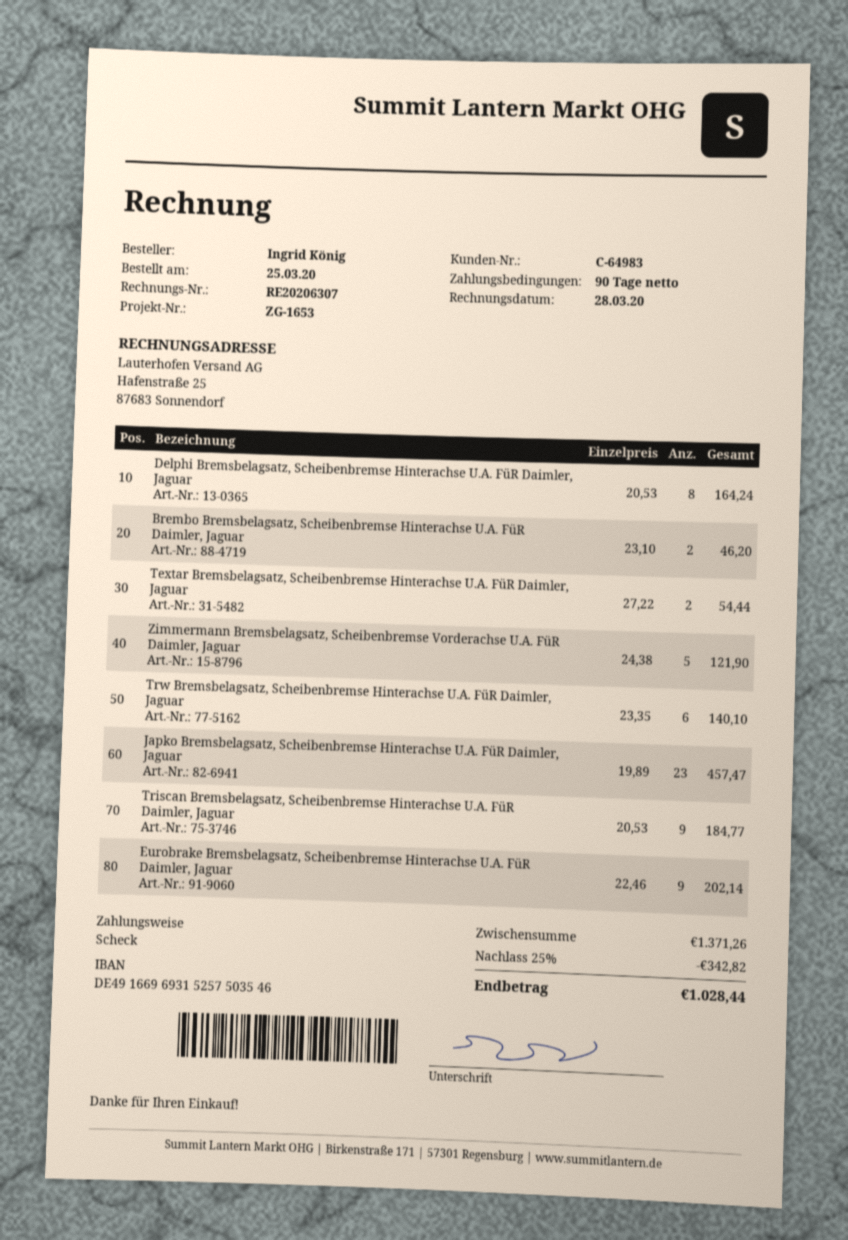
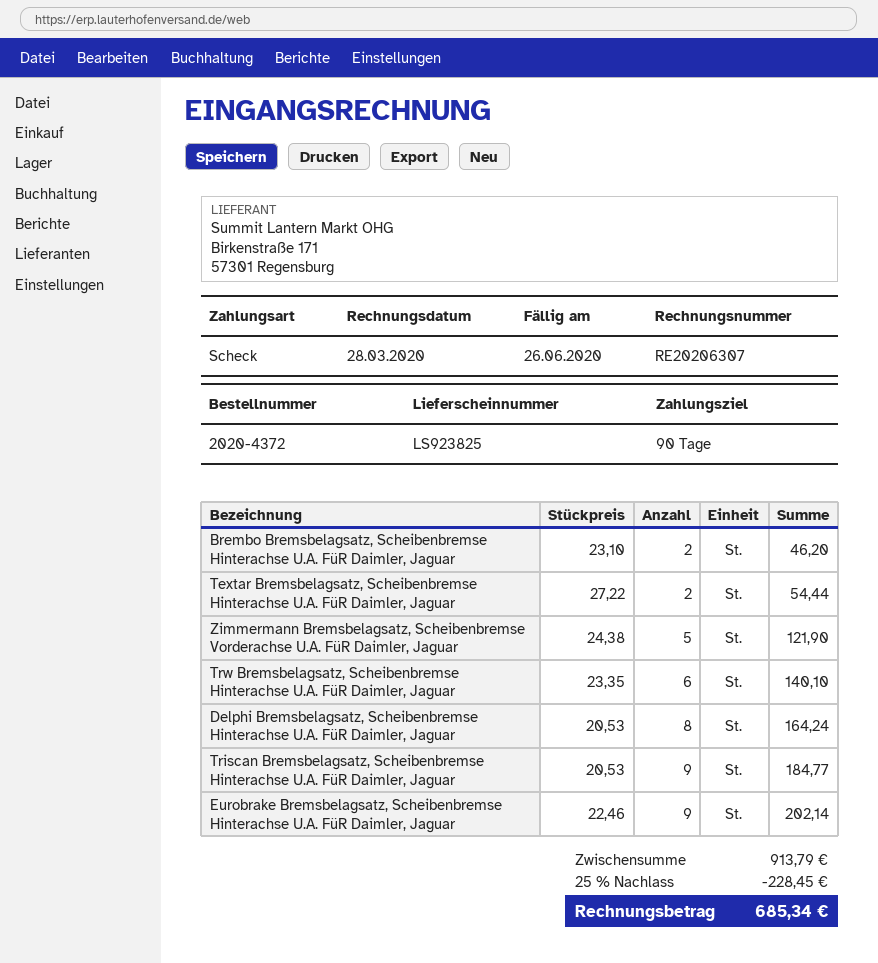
Japko Bremsbelagsatz, Scheibenbremse Hinterachse U.A. FüR Daimler, Jaguar: 23 x 19.89 = 457.47 -> none
subtotal: 1371.26 -> 913.79
discount: 25% = 342.82 -> 25% = 228.45
total: 1028.44 -> 685.34

